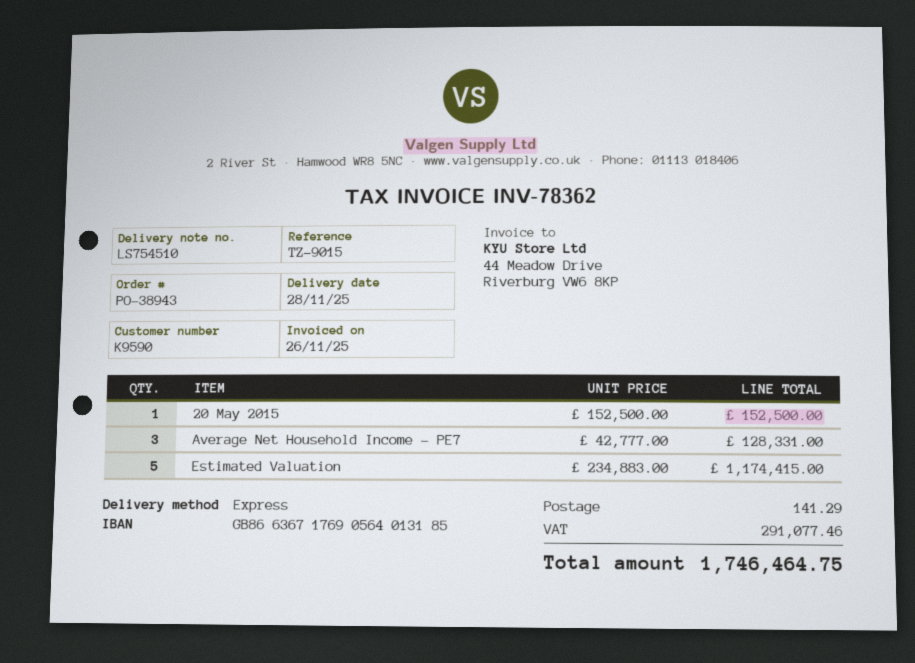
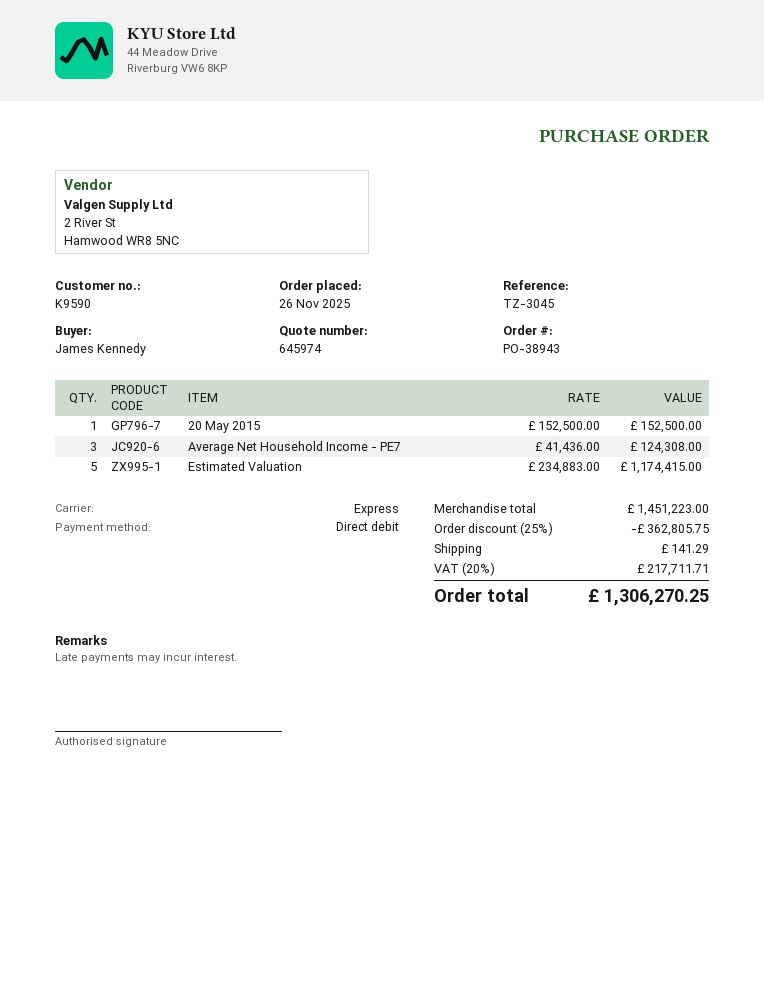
reference: TZ-9015 -> TZ-3045
Average Net Household Income - PE7: 3 x 42777.00 = 128331.00 -> 3 x 41436.00 = 124308.00
discount: none -> 25% = 362805.75
tax: 291077.46 -> 217711.71
total: 1746464.75 -> 1306270.25

